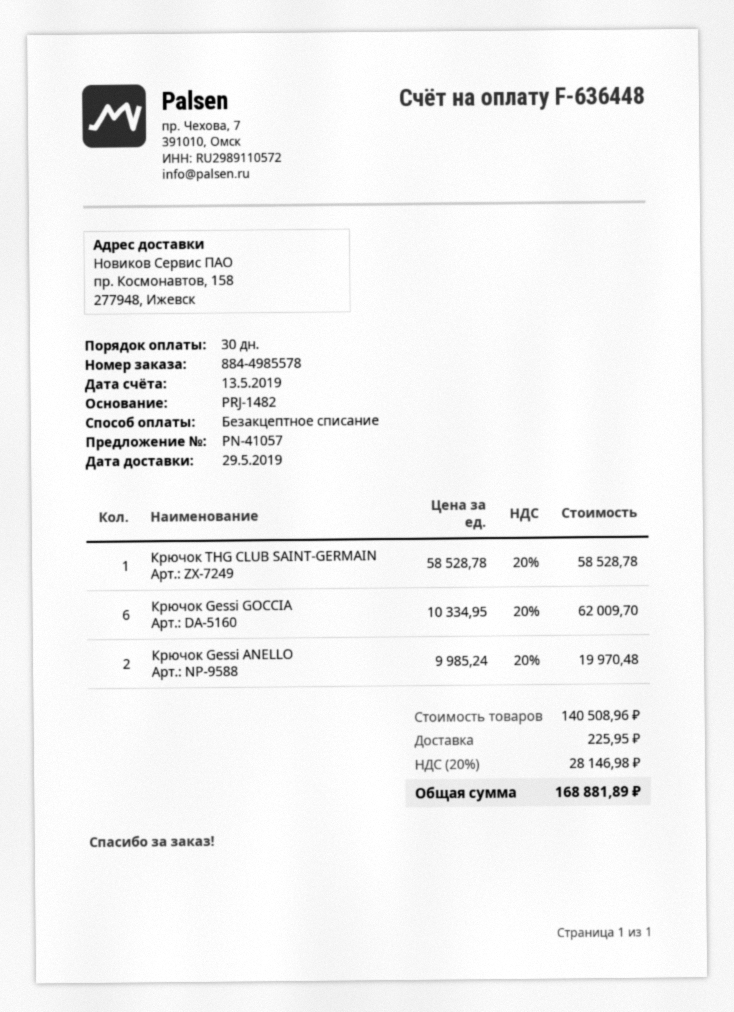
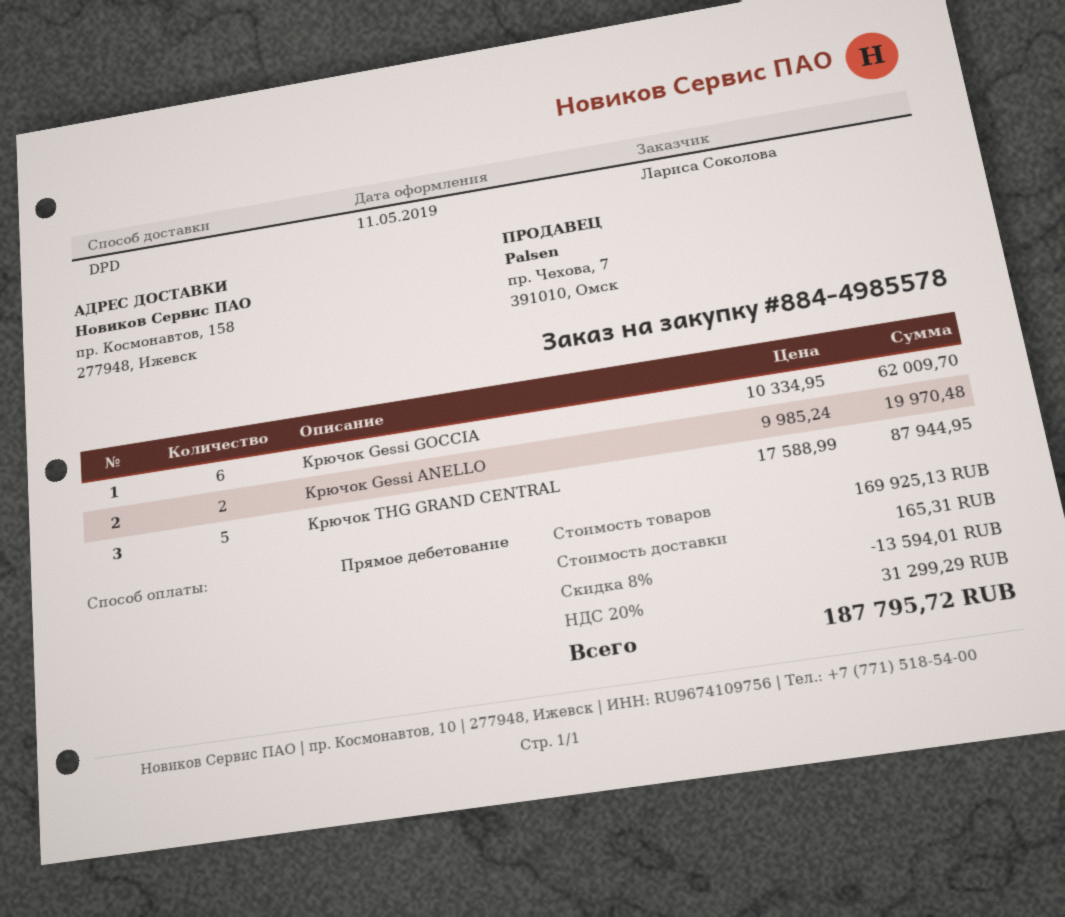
Крючок THG CLUB SAINT-GERMAIN: 1 x 58528.78 = 58528.78 -> none
Крючок THG GRAND CENTRAL: none -> 5 x 17588.99 = 87944.95
subtotal: 140508.96 -> 169925.13
discount: none -> 8% = 13594.01
shipping: 225.95 -> 165.31
tax: 20% = 28146.98 -> 20% = 31299.29
total: 168881.89 -> 187795.72

